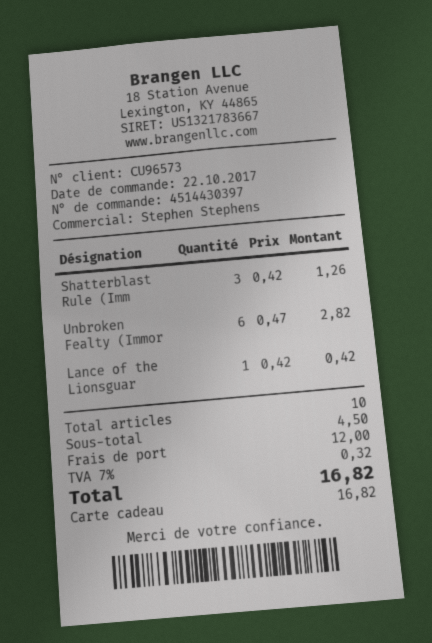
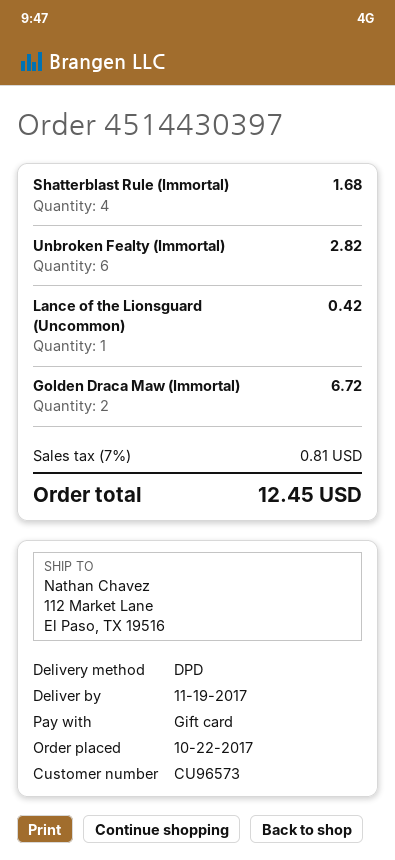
Shatterblast Rule (Imm: 3 for 1.26 -> 4 for 1.68
Golden Draca Maw (Immortal): none -> 2 for 6.72
shipping: 12.00 -> none
tax: 7% = 0.32 -> 7% = 0.81
total: 16.82 -> 12.45

